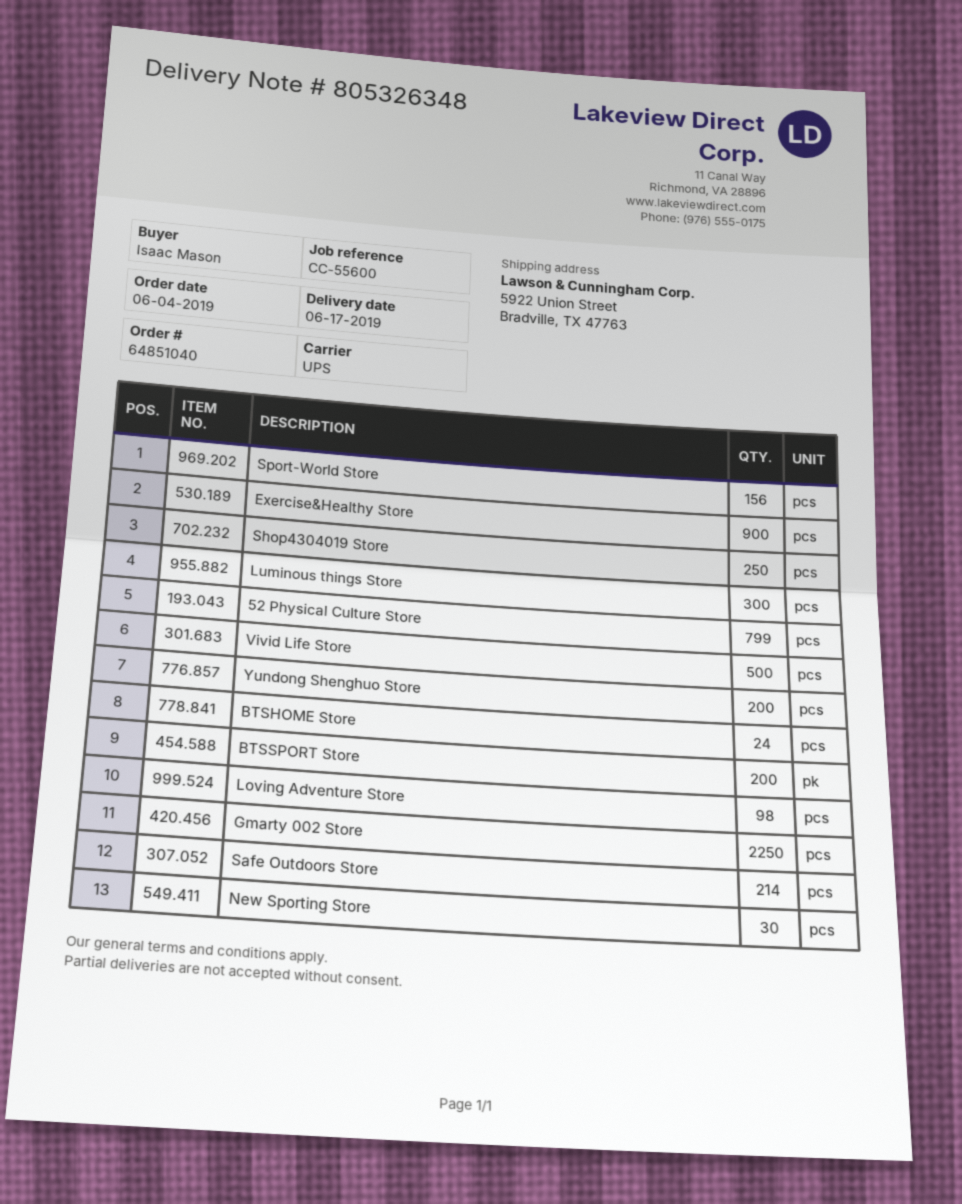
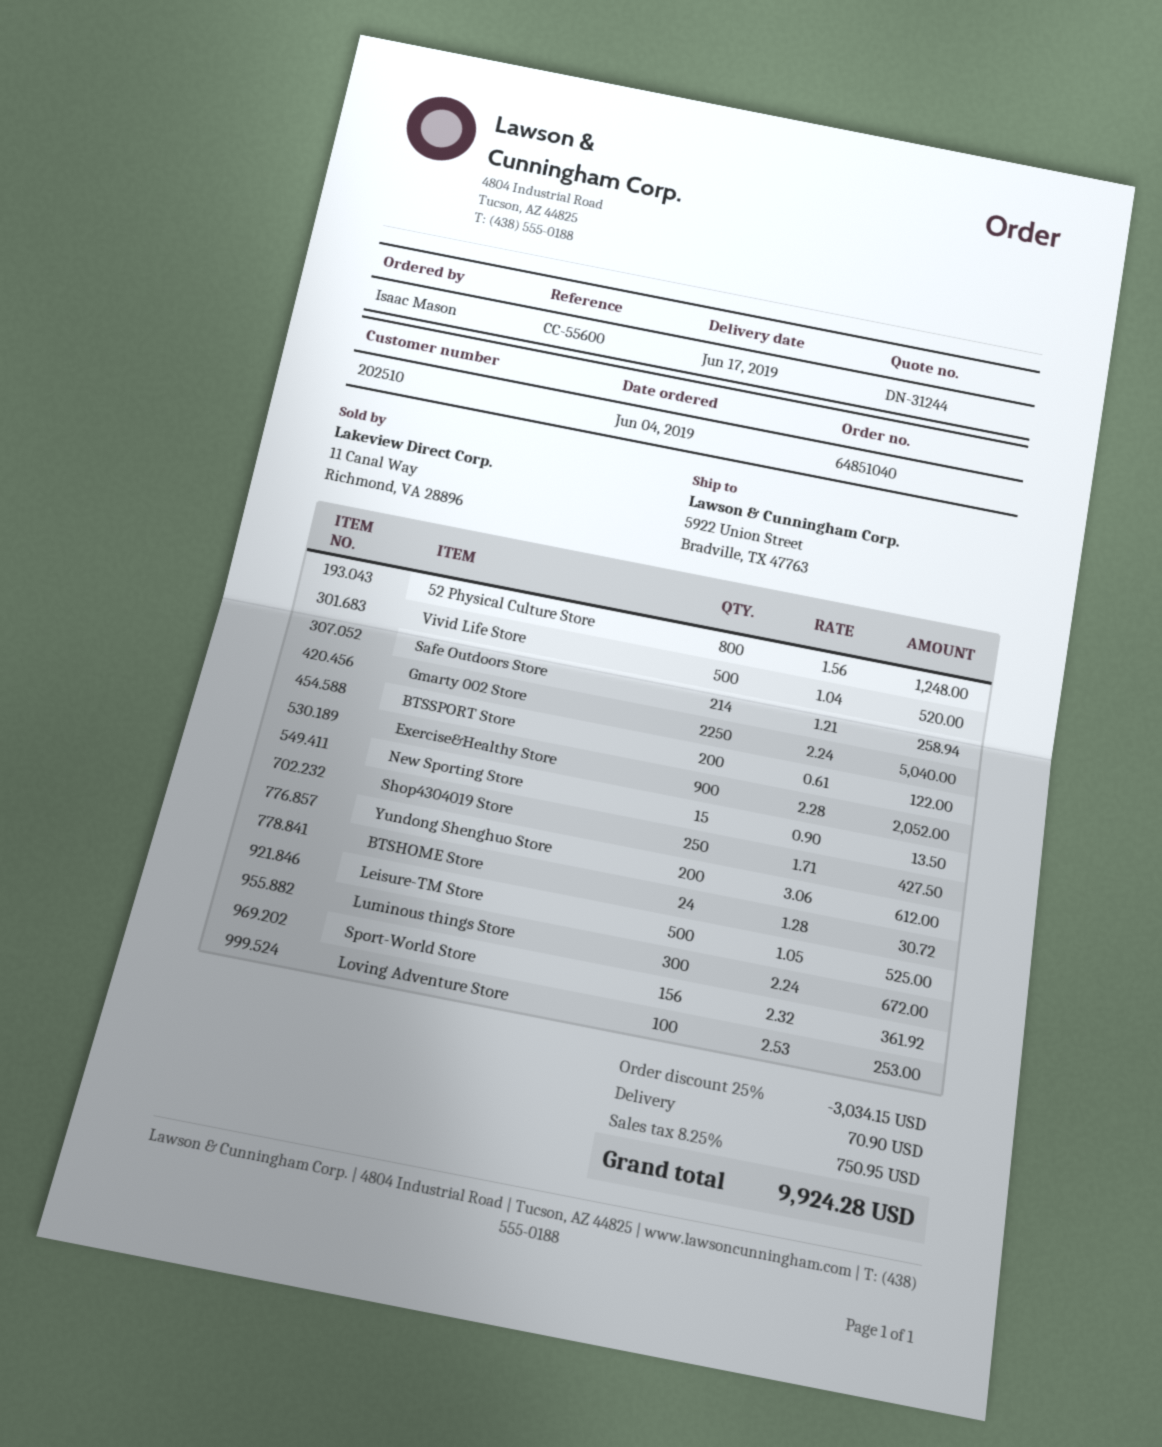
52 Physical Culture Store: 799 -> 800
Loving Adventure Store: 98 -> 100
New Sporting Store: 30 -> 15
Leisure-TM Store: none -> 500

